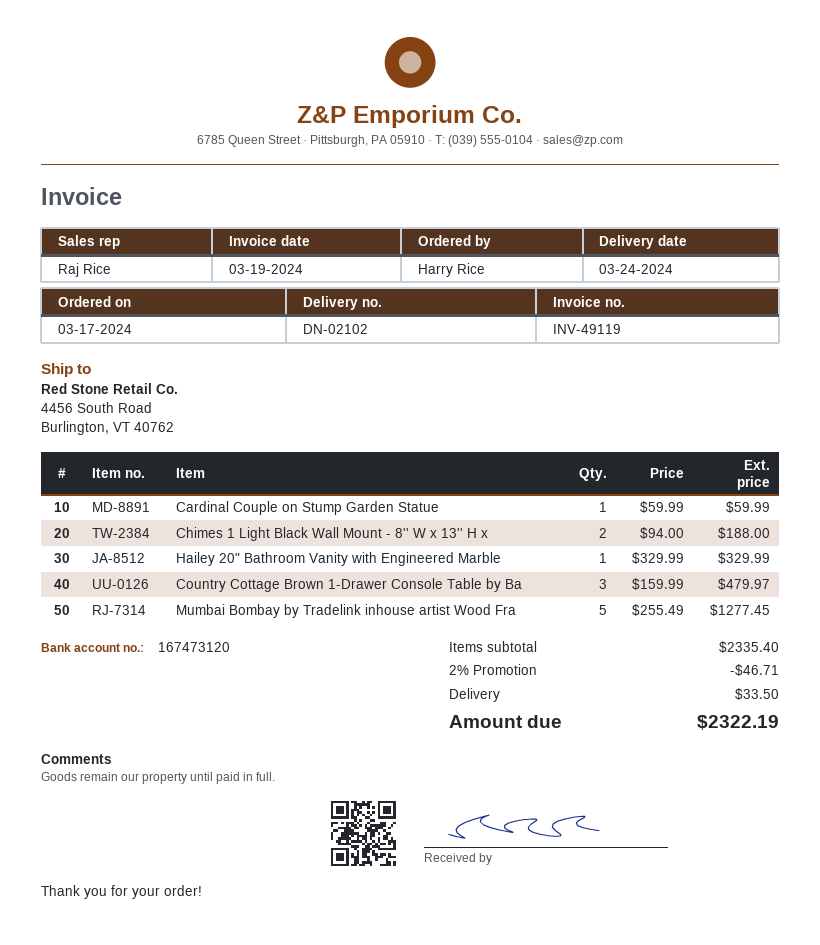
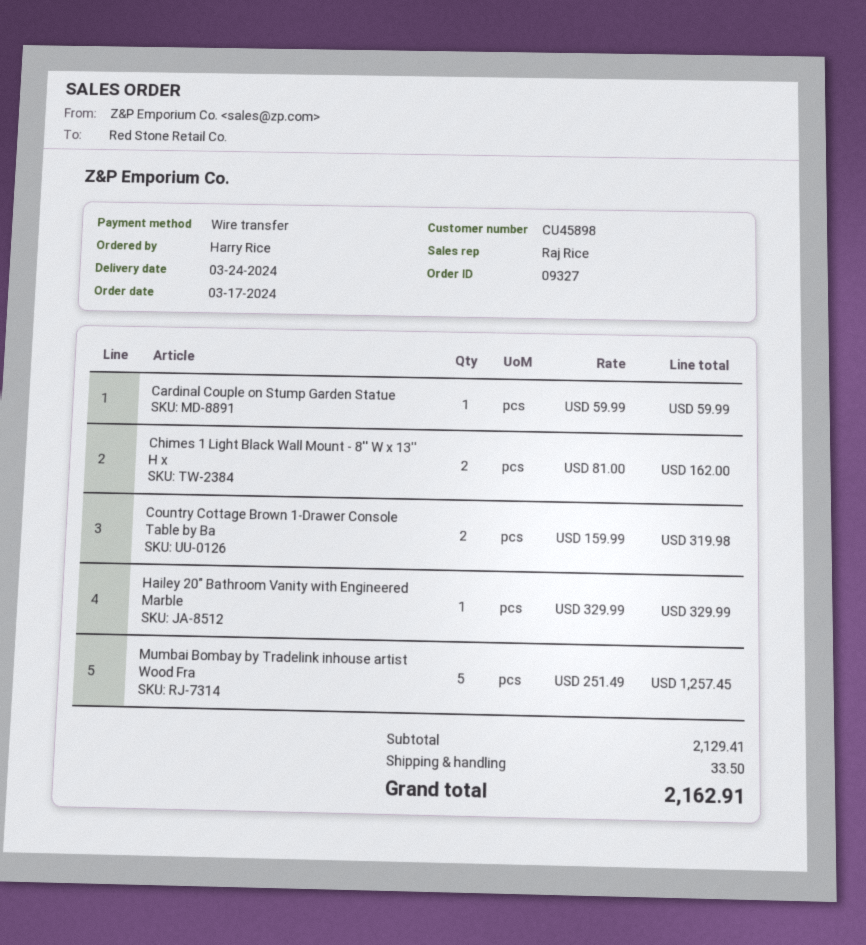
Chimes 1 Light Black Wall Mount - 8'' W x 13'' H x: 2 x 94.00 = 188.00 -> 2 x 81.00 = 162.00
Country Cottage Brown 1-Drawer Console Table by Ba: 3 x 159.99 = 479.97 -> 2 x 159.99 = 319.98
Mumbai Bombay by Tradelink inhouse artist Wood Fra: 5 x 255.49 = 1277.45 -> 5 x 251.49 = 1257.45
subtotal: 2335.40 -> 2129.41
discount: 2% = 46.71 -> none
total: 2322.19 -> 2162.91

